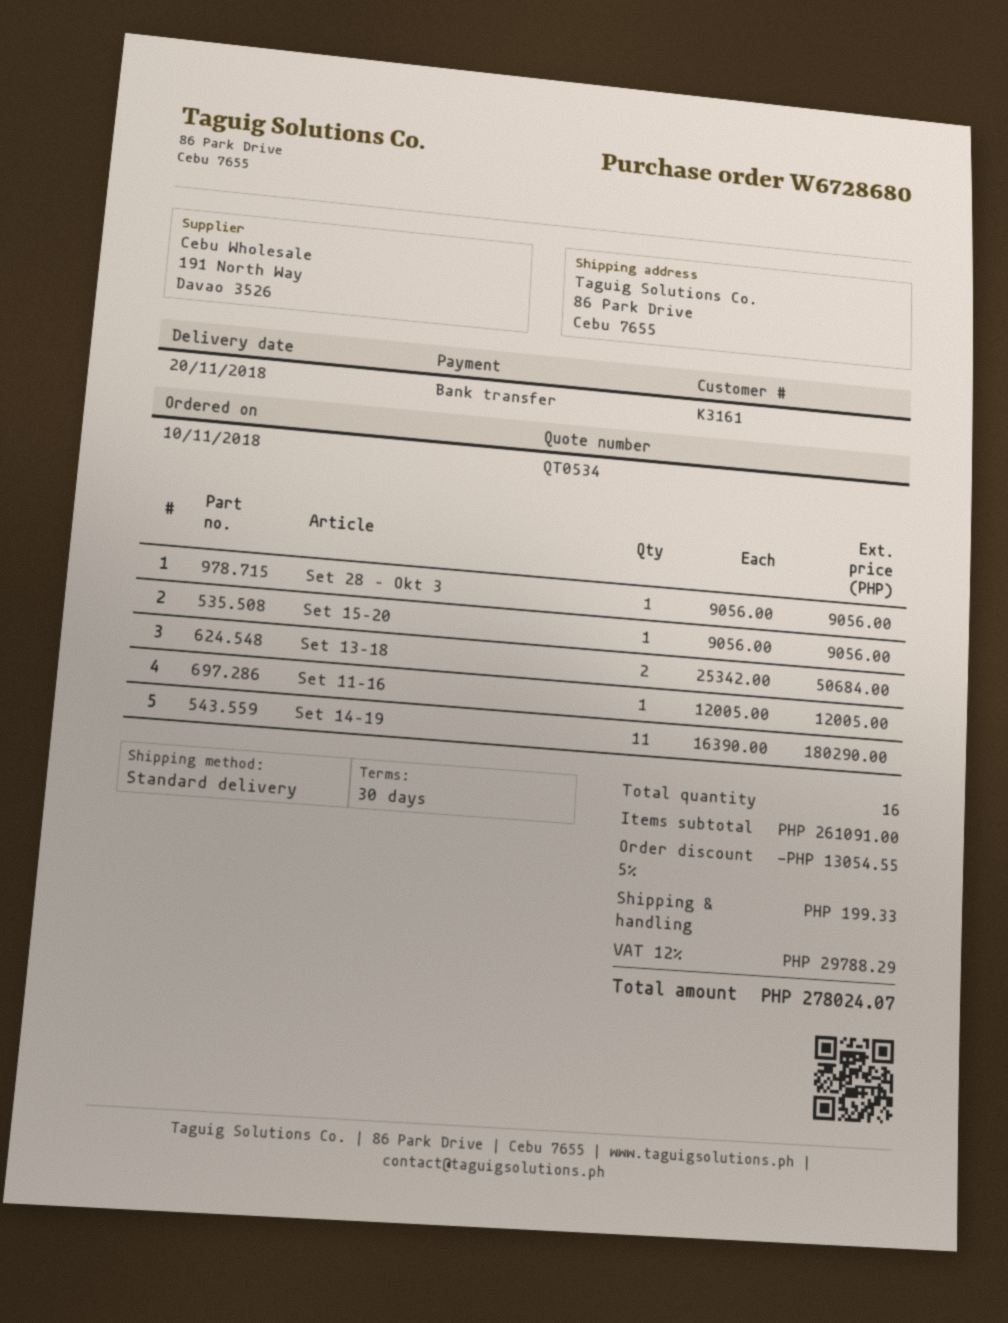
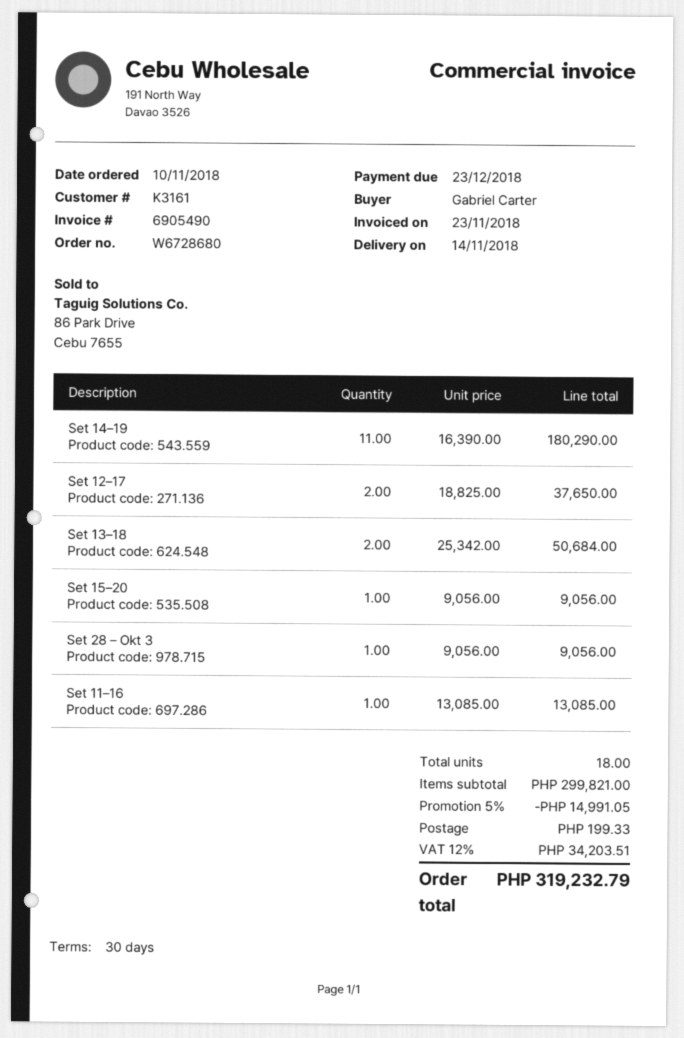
delivery date: 2018-11-20 -> 2018-11-14
Set 11–16: 1 x 12005.00 = 12005.00 -> 1 x 13085.00 = 13085.00
Set 12–17: none -> 2 x 18825.00 = 37650.00
total quantity: 16 -> 18
subtotal: 261091.00 -> 299821.00
discount: 5% = 13054.55 -> 5% = 14991.05
tax: 12% = 29788.29 -> 12% = 34203.51
total: 278024.07 -> 319232.79

